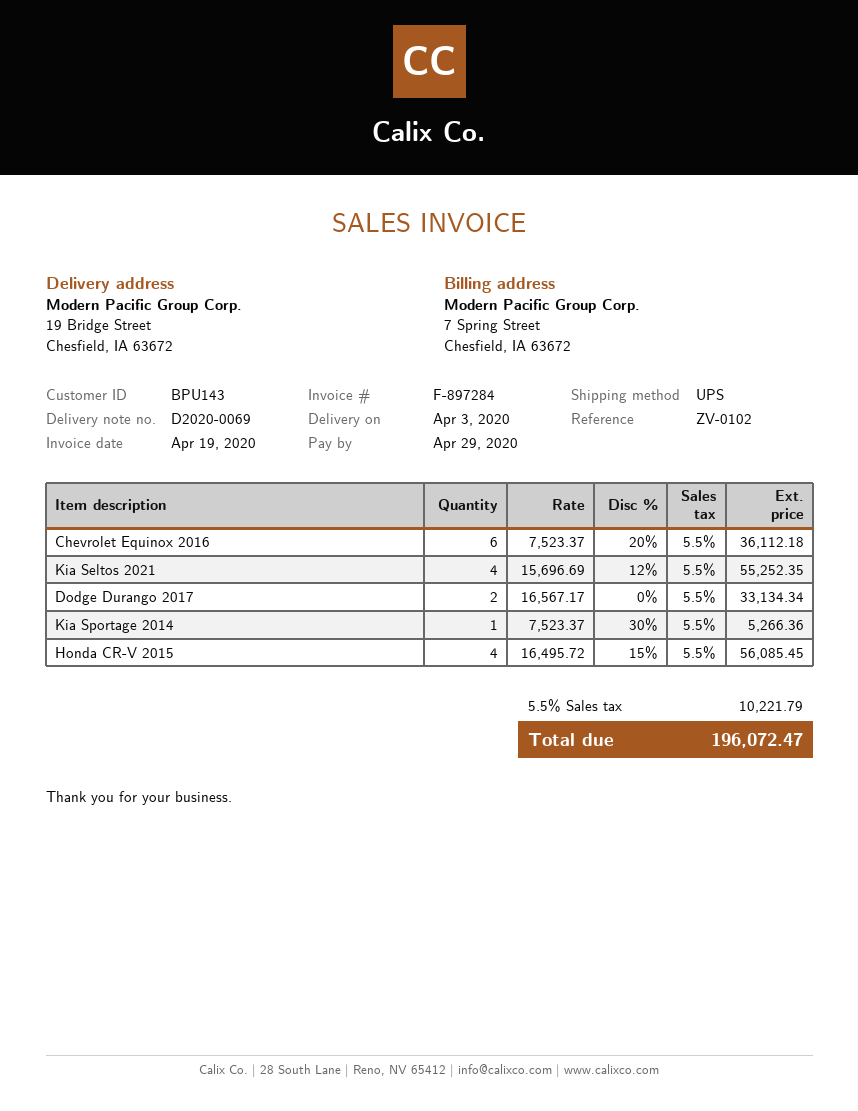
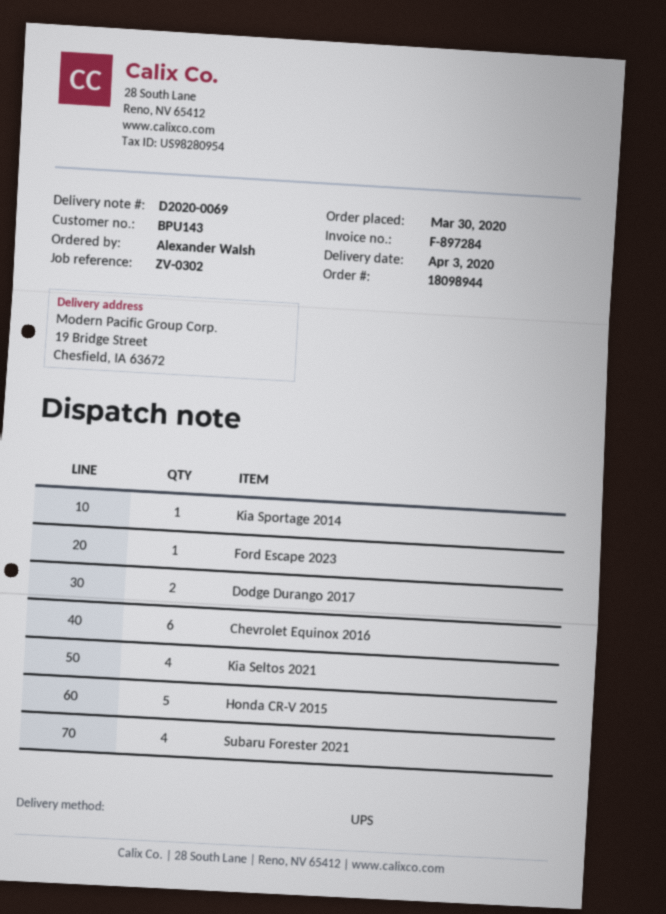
reference: ZV-0102 -> ZV-0302
Honda CR-V 2015: 4 -> 5
Ford Escape 2023: none -> 1
Subaru Forester 2021: none -> 4

